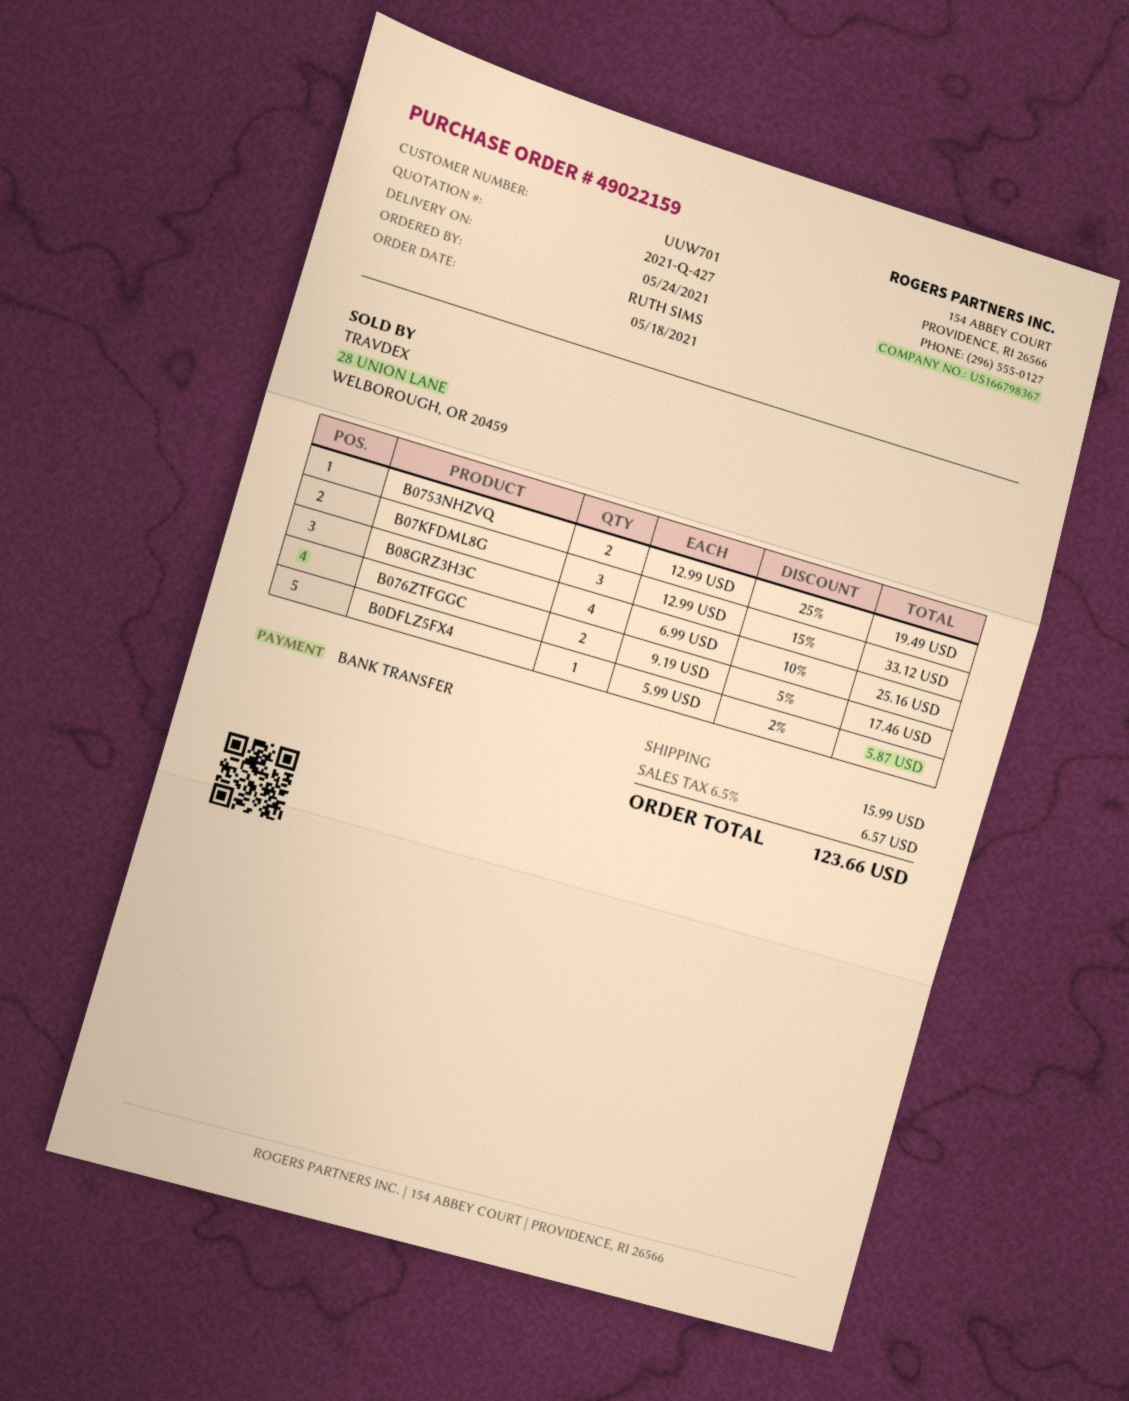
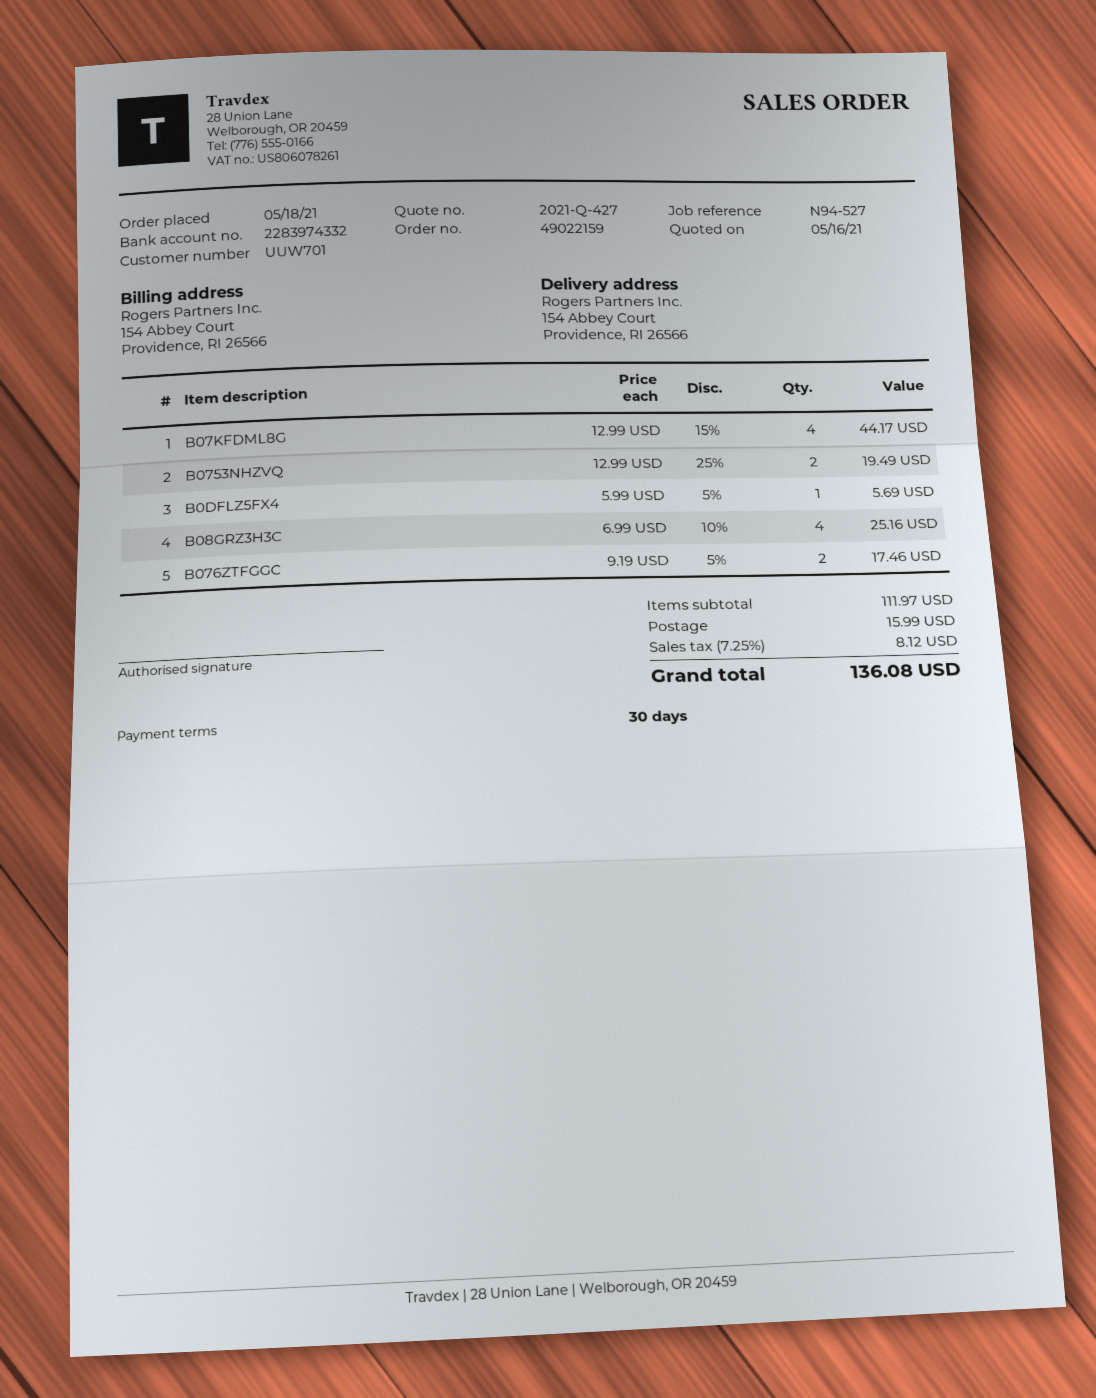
B07KFDML8G: 3 x 12.99 - 15% = 33.12 -> 4 x 12.99 - 15% = 44.17
B0DFLZ5FX4: 1 x 5.99 - 2% = 5.87 -> 1 x 5.99 - 5% = 5.69
tax: 6.5% = 6.57 -> 7.25% = 8.12
total: 123.66 -> 136.08

